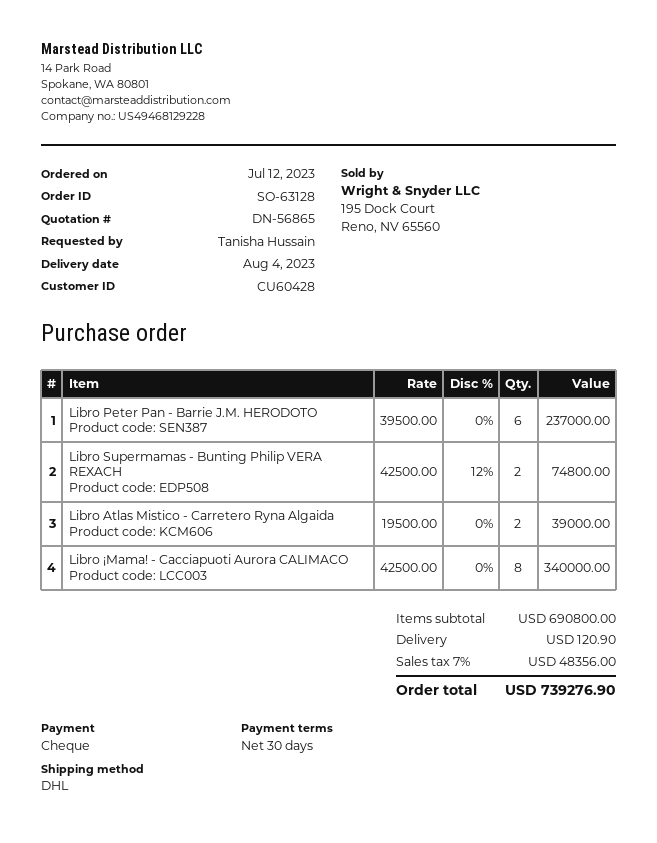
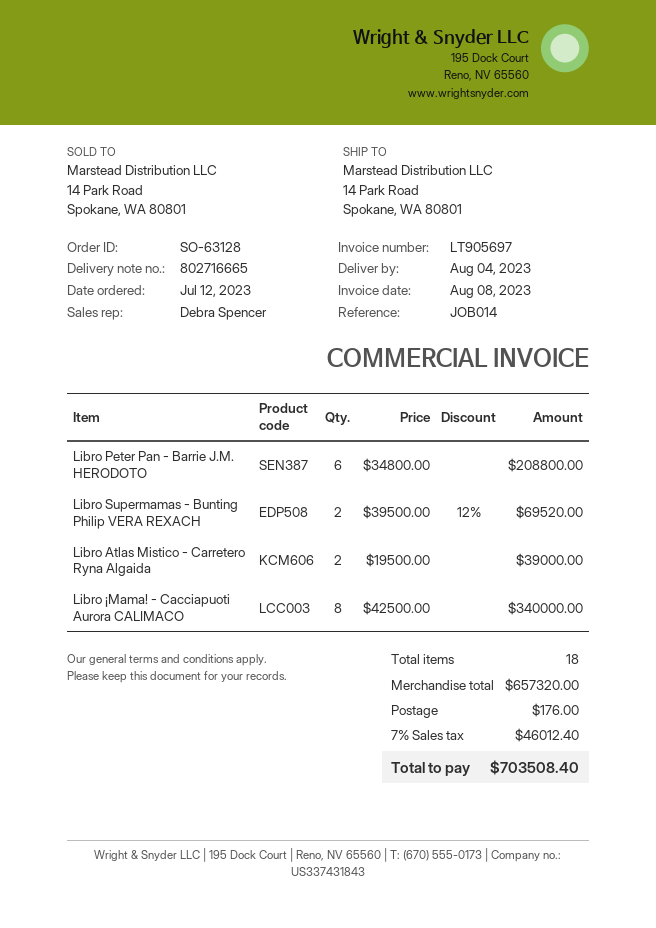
Libro Peter Pan - Barrie J.M. HERODOTO: 6 x 39500.00 = 237000.00 -> 6 x 34800.00 = 208800.00
Libro Supermamas - Bunting Philip VERA REXACH: 2 x 42500.00 - 12% = 74800.00 -> 2 x 39500.00 - 12% = 69520.00
subtotal: 690800.00 -> 657320.00
shipping: 120.90 -> 176.00
tax: 7% = 48356.00 -> 7% = 46012.40
total: 739276.90 -> 703508.40

